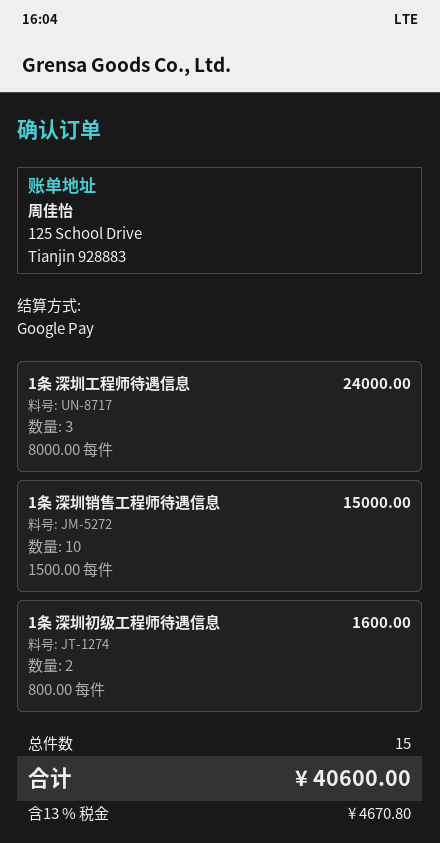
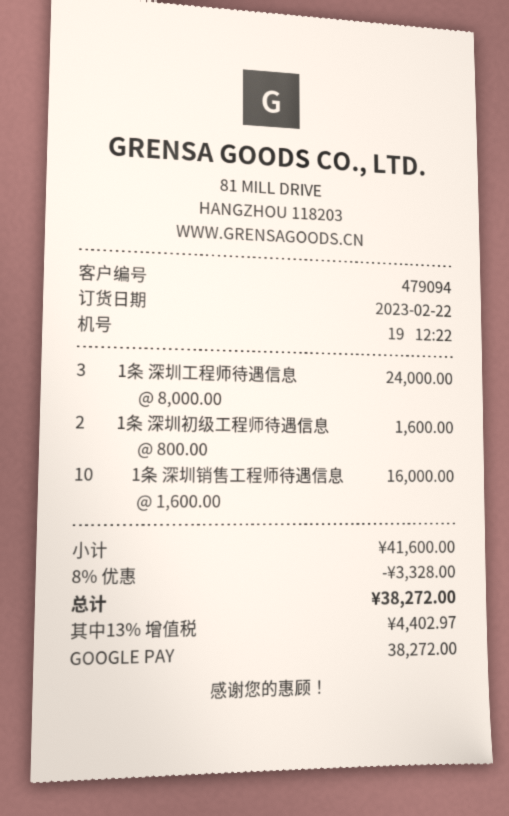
1条 深圳销售工程师待遇信息: 10 x 1500.00 = 15000.00 -> 10 x 1600.00 = 16000.00
discount: none -> 8% = 3328.00
tax: 13% = 4670.80 -> 13% = 4402.97
total: 40600.00 -> 38272.00

